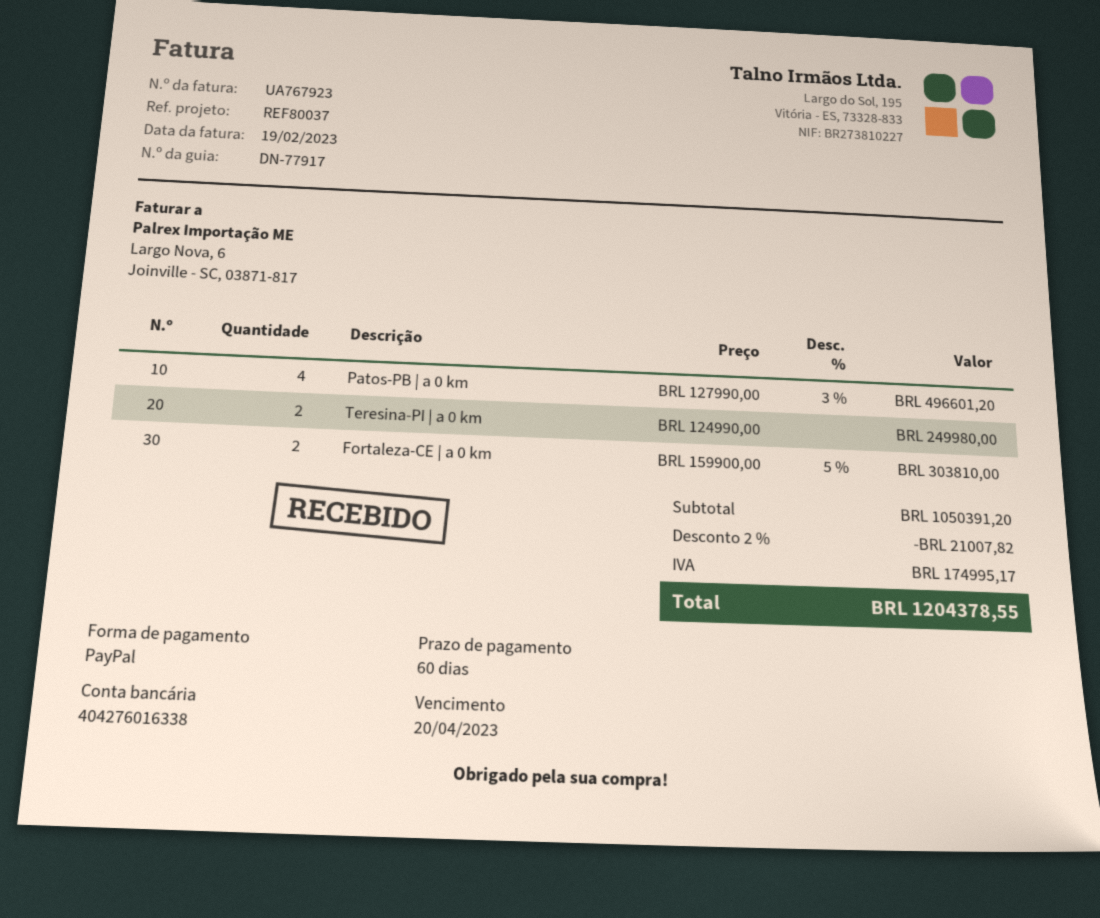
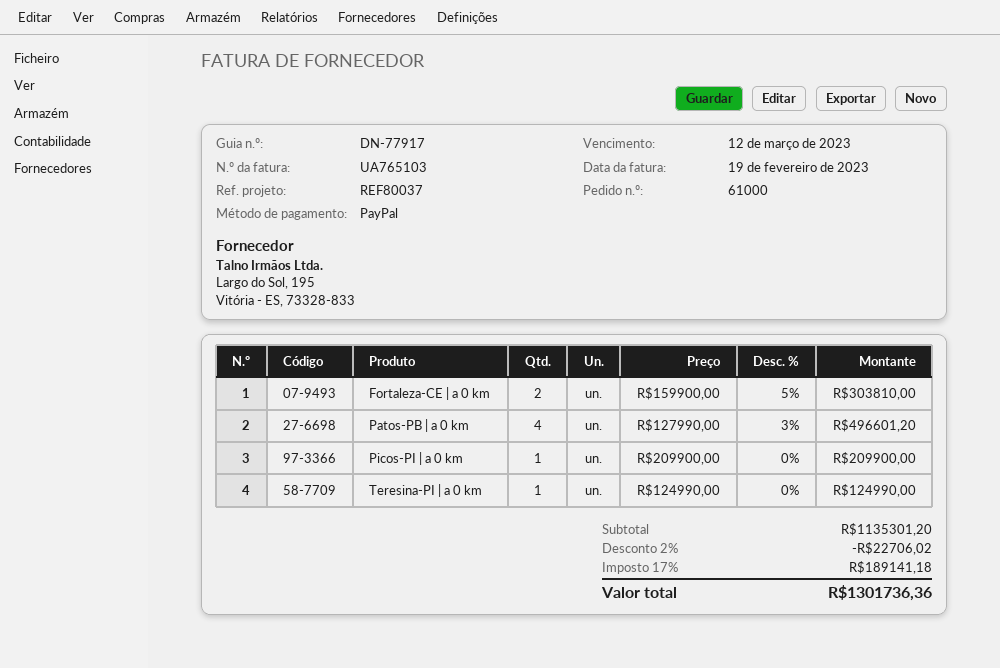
invoice number: UA767923 -> UA765103
due date: 2023-04-20 -> 2023-03-12
Teresina-PI | a 0 km: 2 x 124990.00 = 249980.00 -> 1 x 124990.00 = 124990.00
Picos-PI | a 0 km: none -> 1 x 209900.00 = 209900.00
subtotal: 1050391.20 -> 1135301.20
discount: 2% = 21007.82 -> 2% = 22706.02
tax: 174995.17 -> 189141.18
total: 1204378.55 -> 1301736.36

